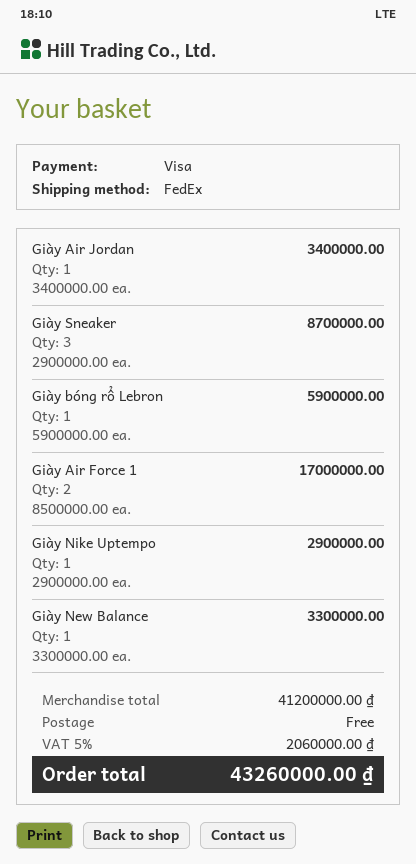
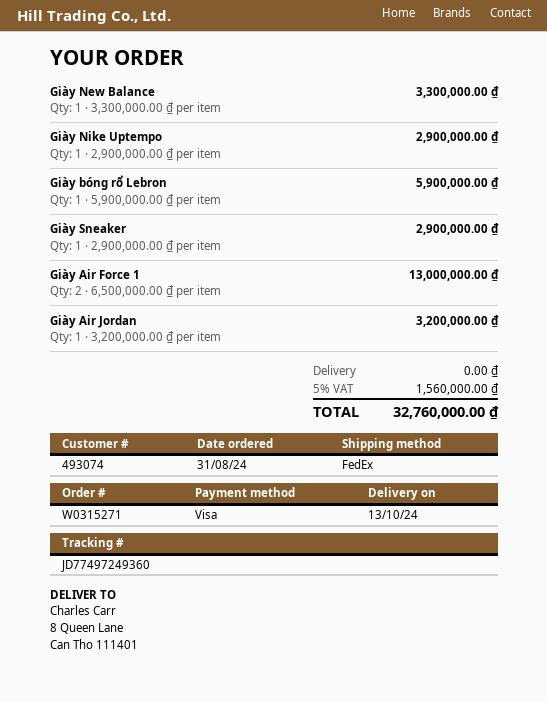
Giày Air Jordan: 1 x 3400000.00 = 3400000.00 -> 1 x 3200000.00 = 3200000.00
Giày Sneaker: 3 x 2900000.00 = 8700000.00 -> 1 x 2900000.00 = 2900000.00
Giày Air Force 1: 2 x 8500000.00 = 17000000.00 -> 2 x 6500000.00 = 13000000.00
tax: 5% = 2060000.00 -> 5% = 1560000.00
total: 43260000.00 -> 32760000.00

